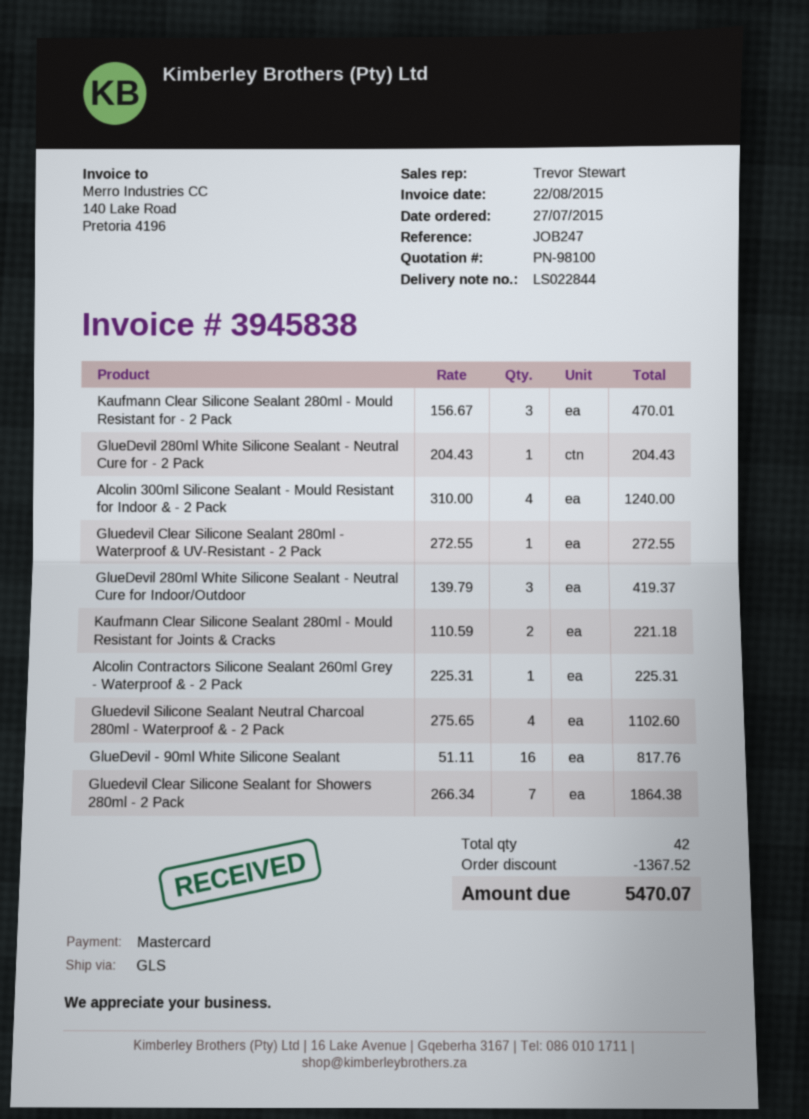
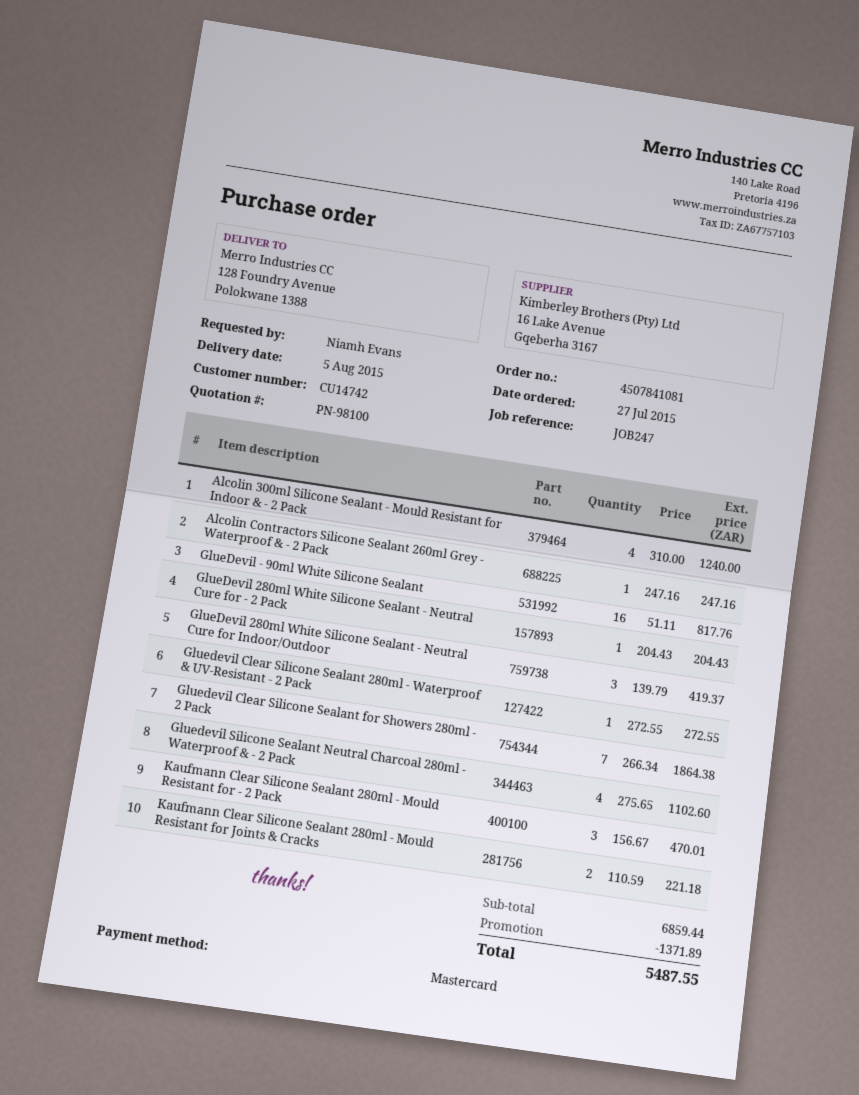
Alcolin Contractors Silicone Sealant 260ml Grey - Waterproof & - 2 Pack: 1 x 225.31 = 225.31 -> 1 x 247.16 = 247.16
discount: 1367.52 -> 1371.89
total: 5470.07 -> 5487.55

